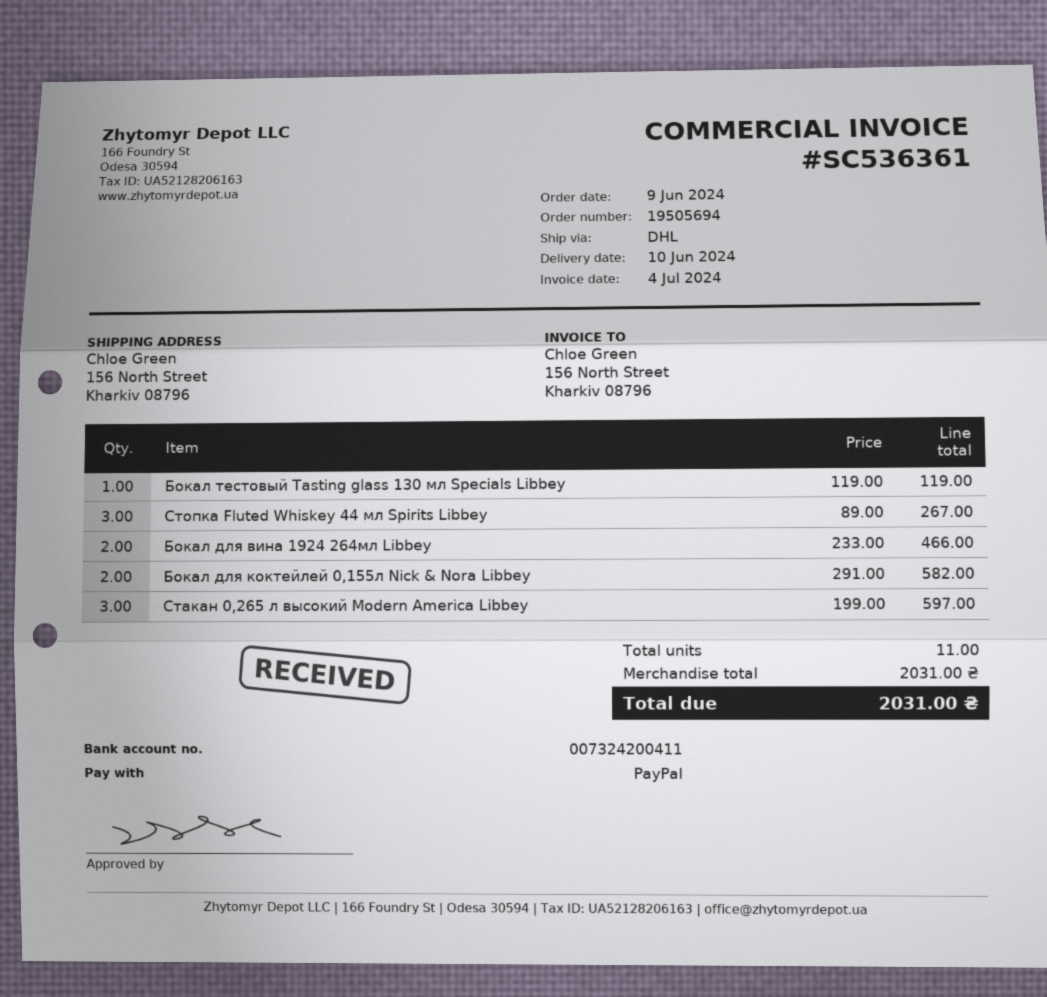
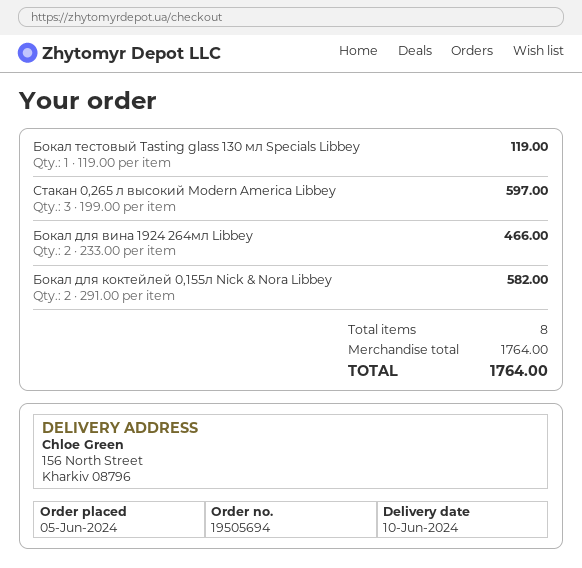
order date: 2024-06-09 -> 2024-06-05
Стопка Fluted Whiskey 44 мл Spirits Libbey: 3 x 89.00 = 267.00 -> none
total quantity: 11 -> 8
subtotal: 2031.00 -> 1764.00
total: 2031.00 -> 1764.00

